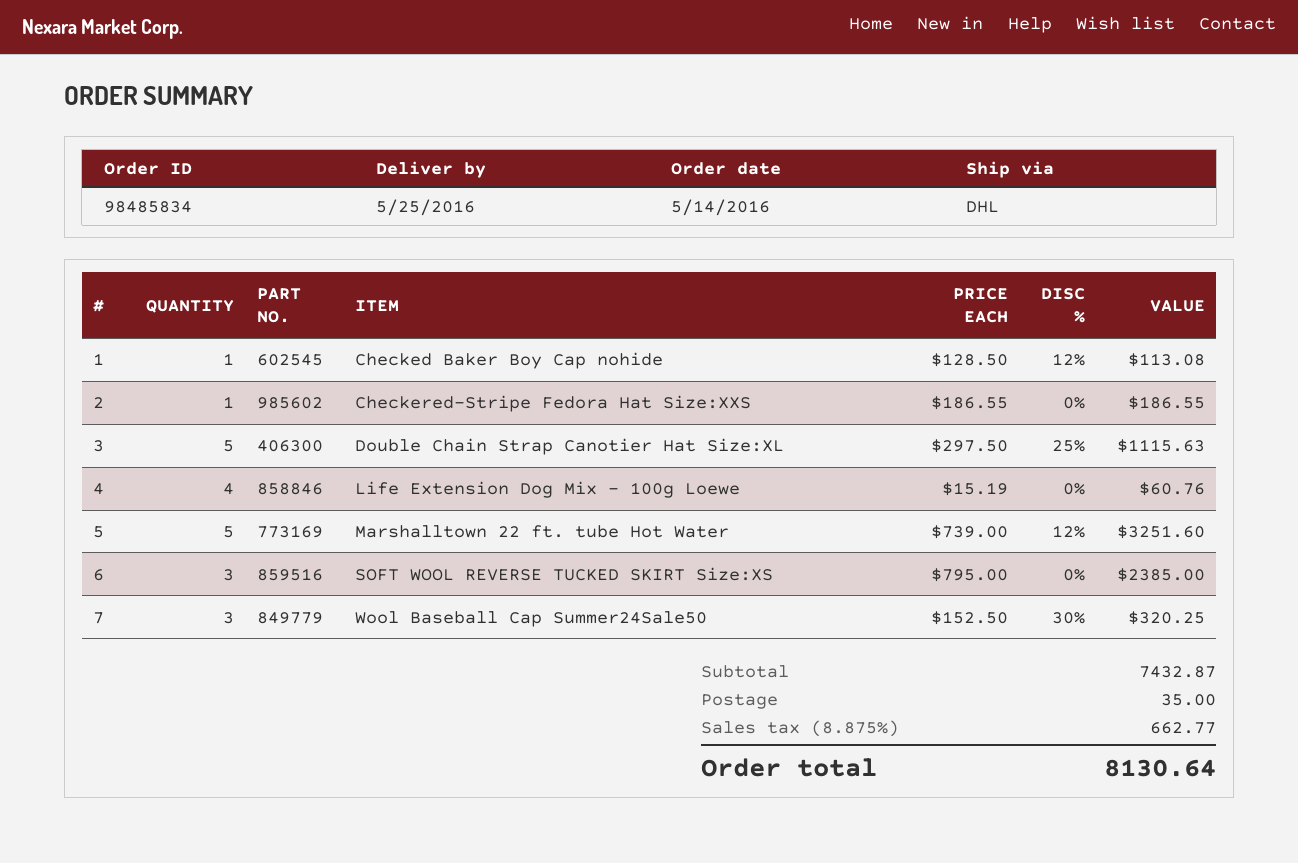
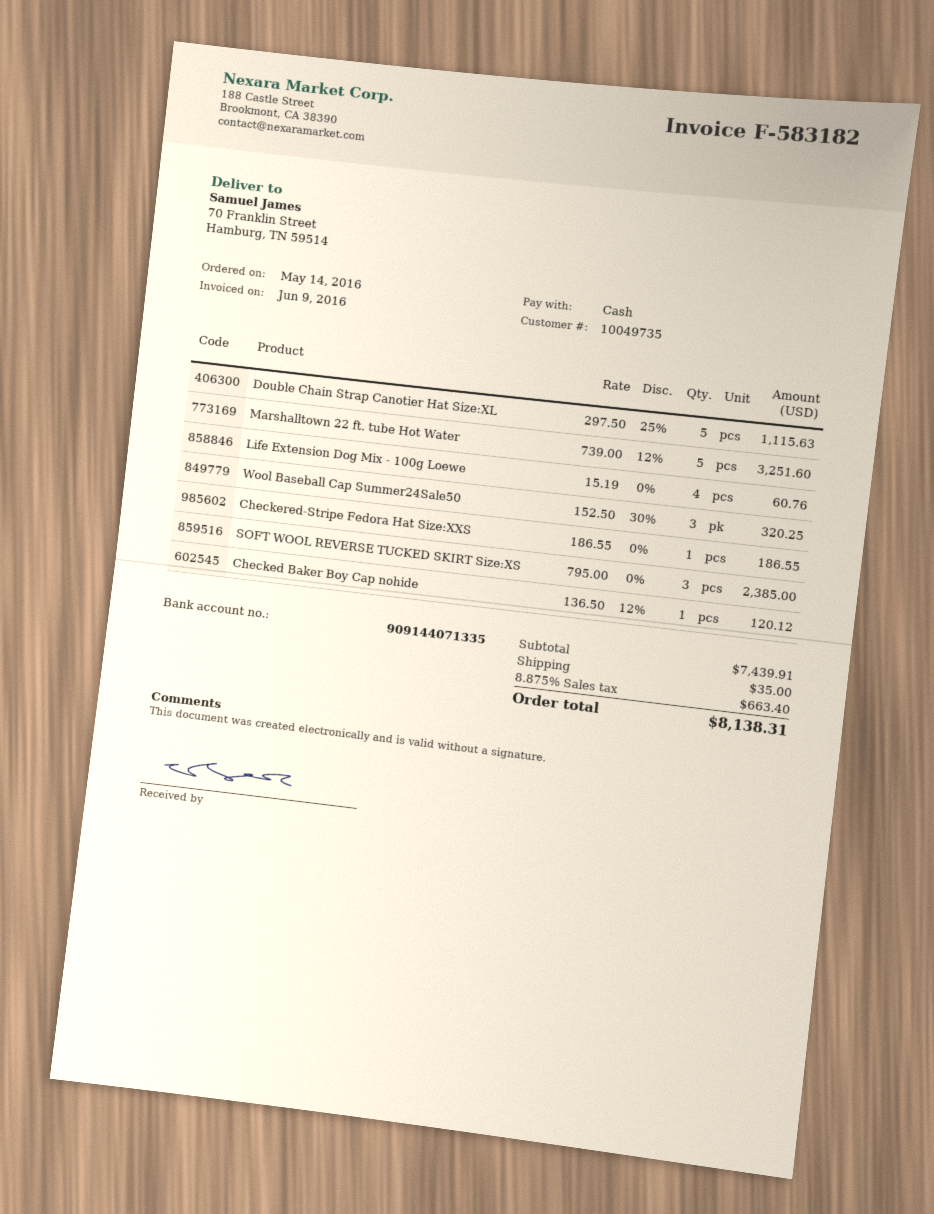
Checked Baker Boy Cap nohide: 1 x 128.50 - 12% = 113.08 -> 1 x 136.50 - 12% = 120.12
subtotal: 7432.87 -> 7439.91
tax: 8.875% = 662.77 -> 8.875% = 663.40
total: 8130.64 -> 8138.31

